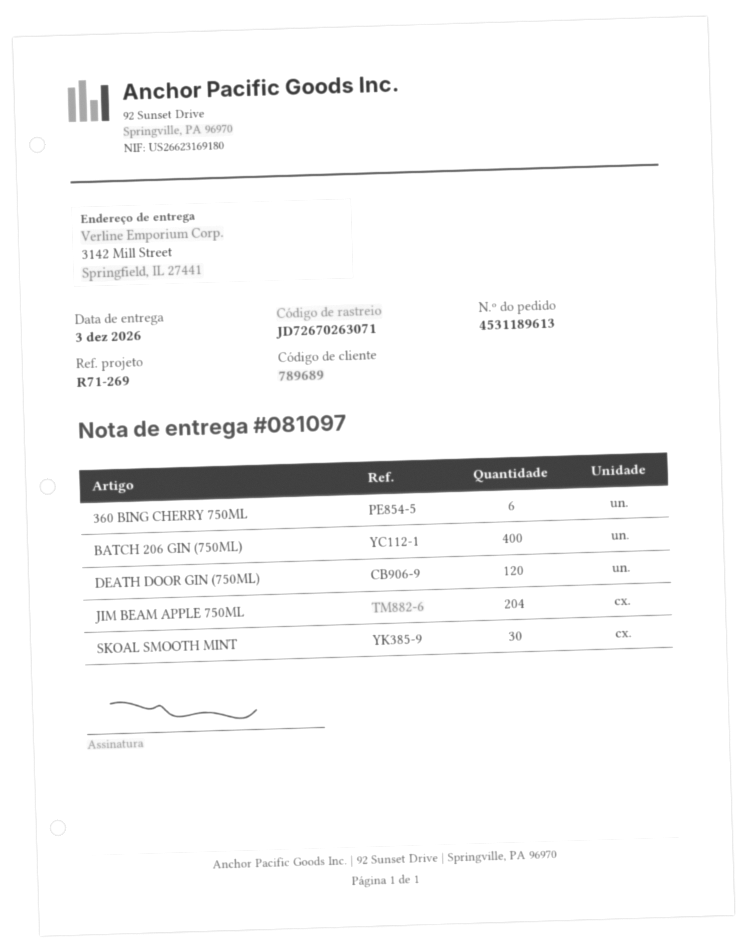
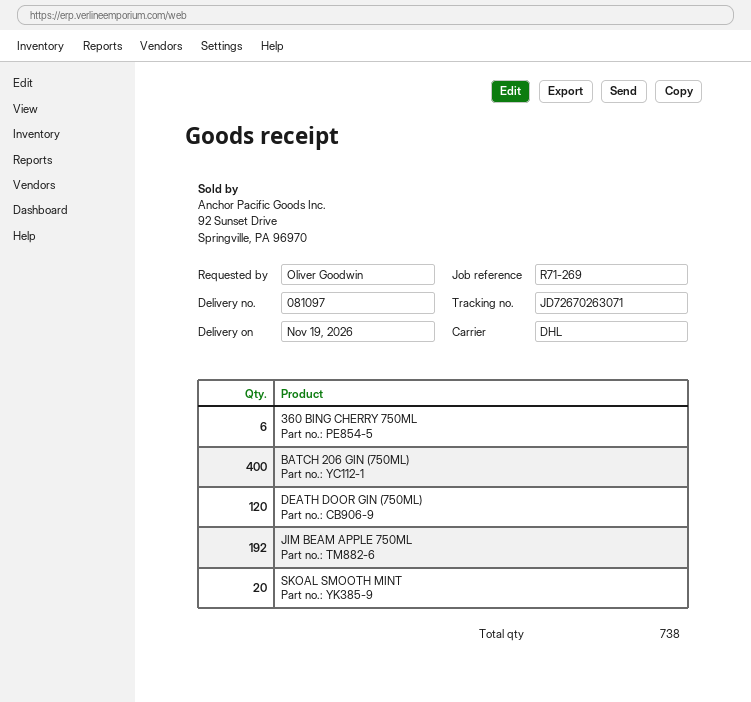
delivery date: 2026-12-03 -> 2026-11-19
JIM BEAM APPLE 750ML: 204 -> 192
SKOAL SMOOTH MINT: 30 -> 20

